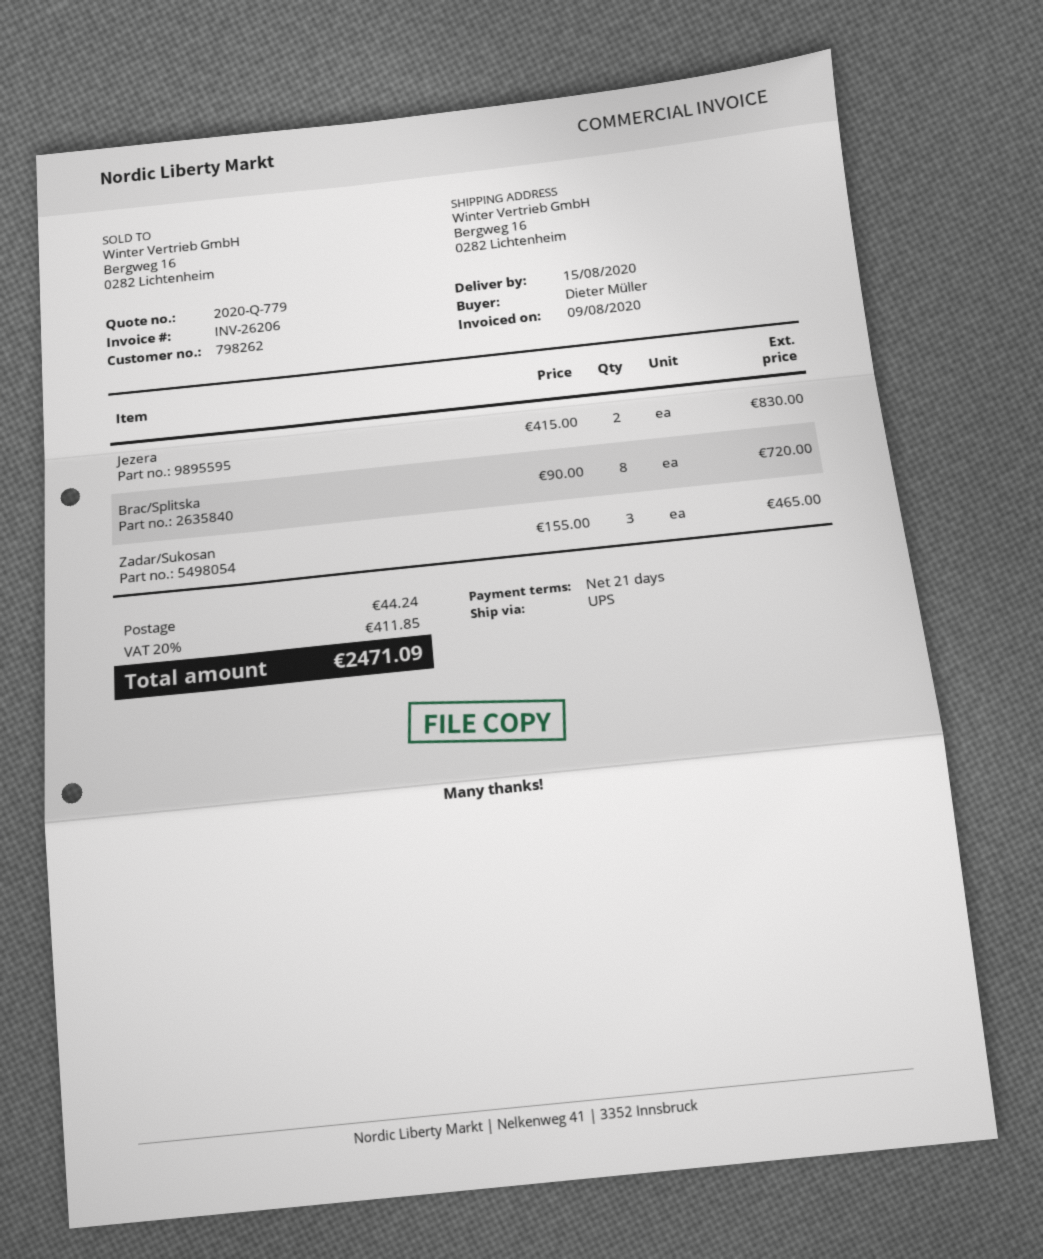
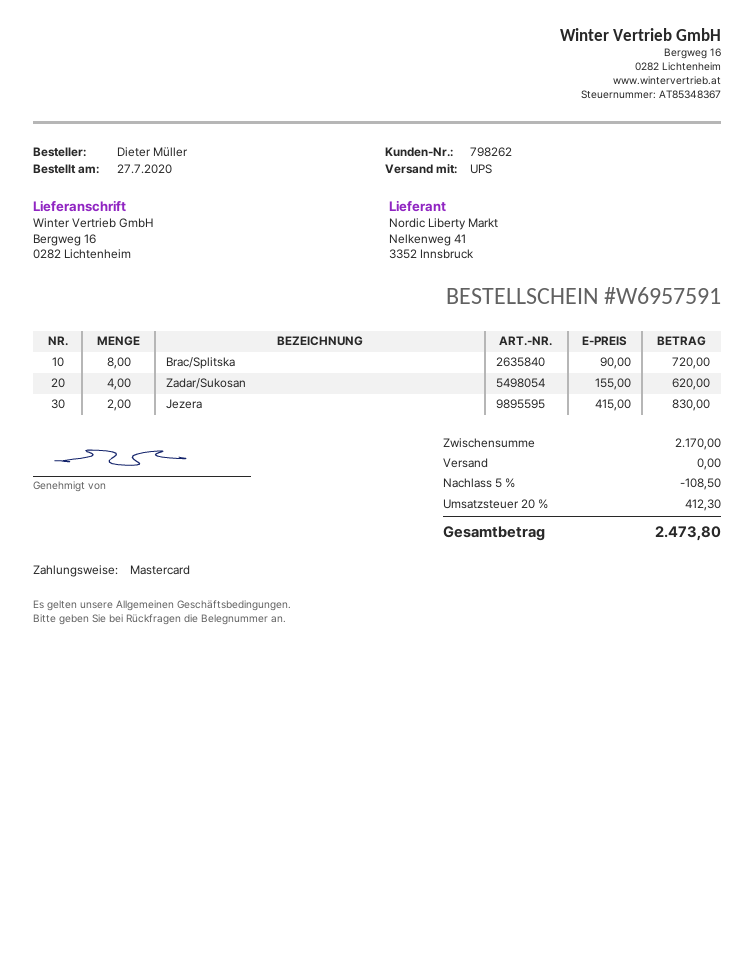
Zadar/Sukosan: 3 x 155.00 = 465.00 -> 4 x 155.00 = 620.00
discount: none -> 5% = 108.50
shipping: 44.24 -> 0.00
tax: 20% = 411.85 -> 20% = 412.30
total: 2471.09 -> 2473.80

